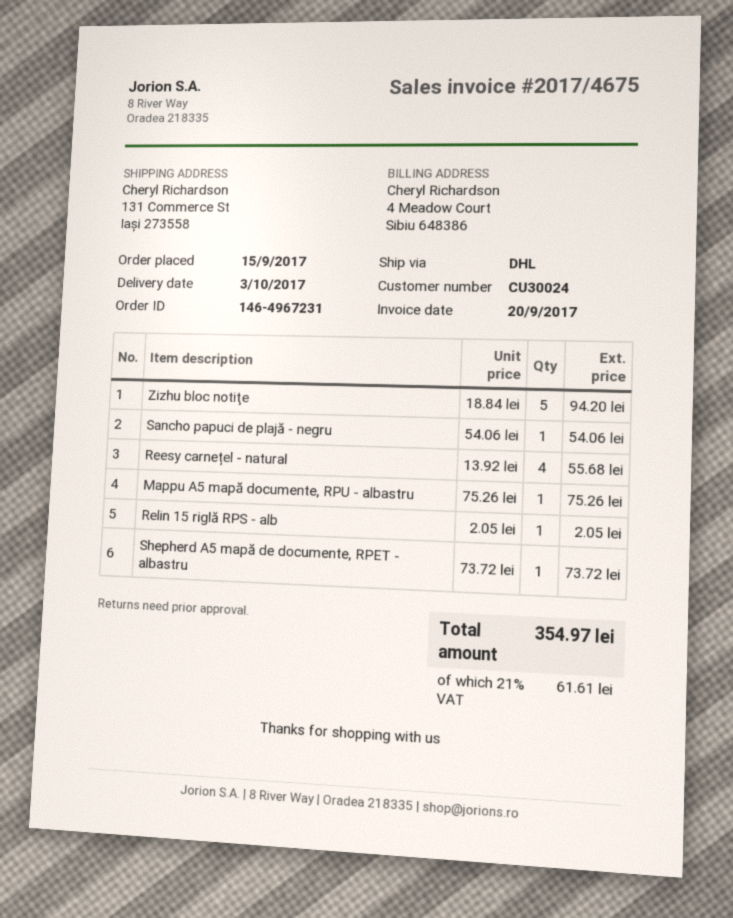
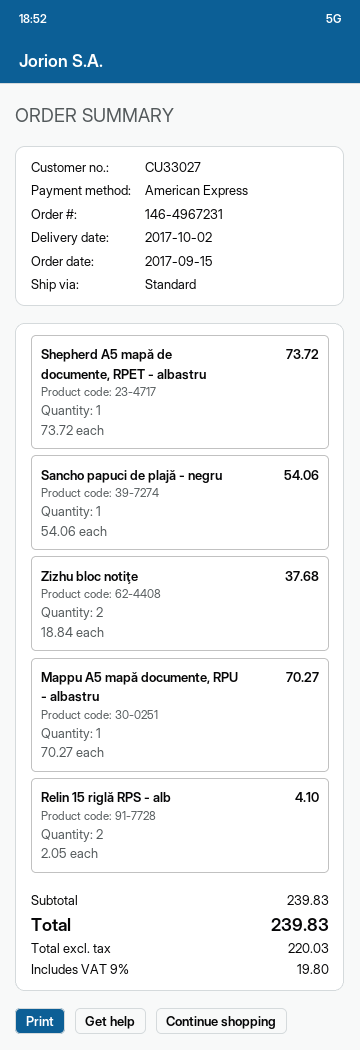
delivery date: 2017-10-03 -> 2017-10-02
customer number: CU30024 -> CU33027
shipping method: DHL -> standard
Zizhu bloc notiţe: 5 x 18.84 = 94.20 -> 2 x 18.84 = 37.68
Reesy carnețel - natural: 4 x 13.92 = 55.68 -> none
Mappu A5 mapă documente, RPU - albastru: 1 x 75.26 = 75.26 -> 1 x 70.27 = 70.27
Relin 15 riglă RPS - alb: 1 x 2.05 = 2.05 -> 2 x 2.05 = 4.10
tax: 21% = 61.61 -> 9% = 19.80
total: 354.97 -> 239.83

